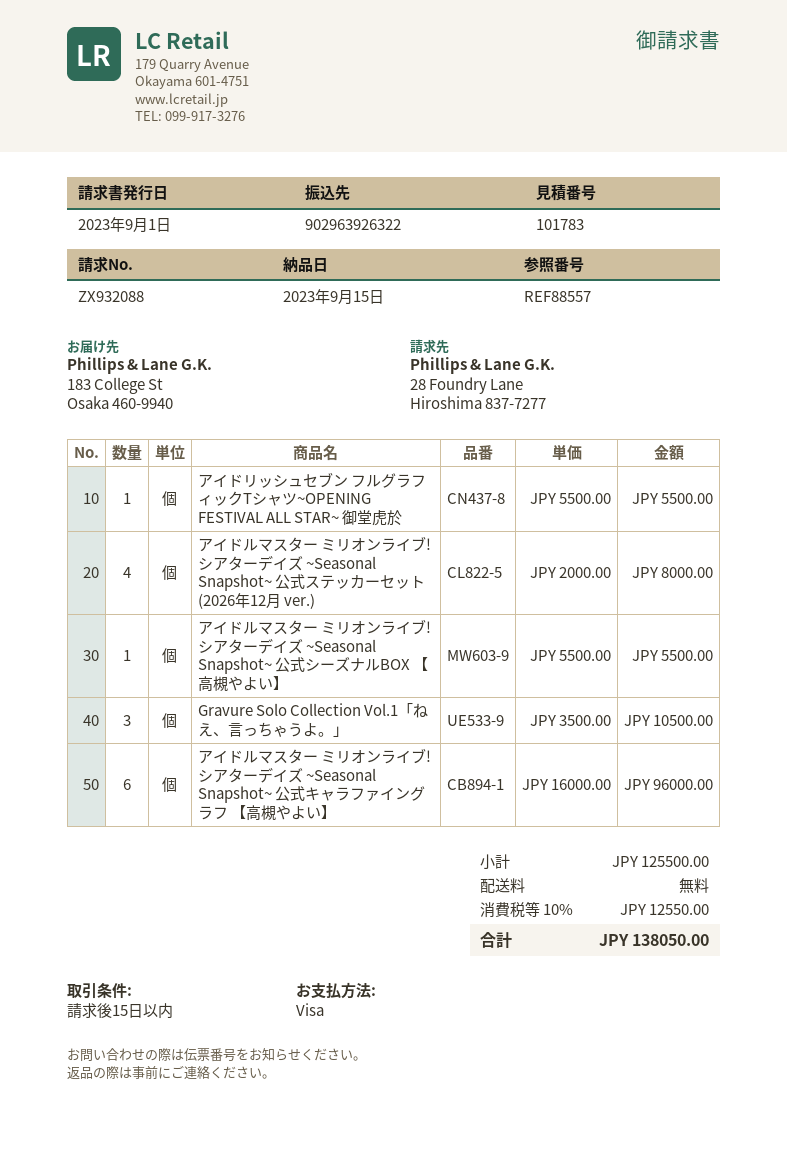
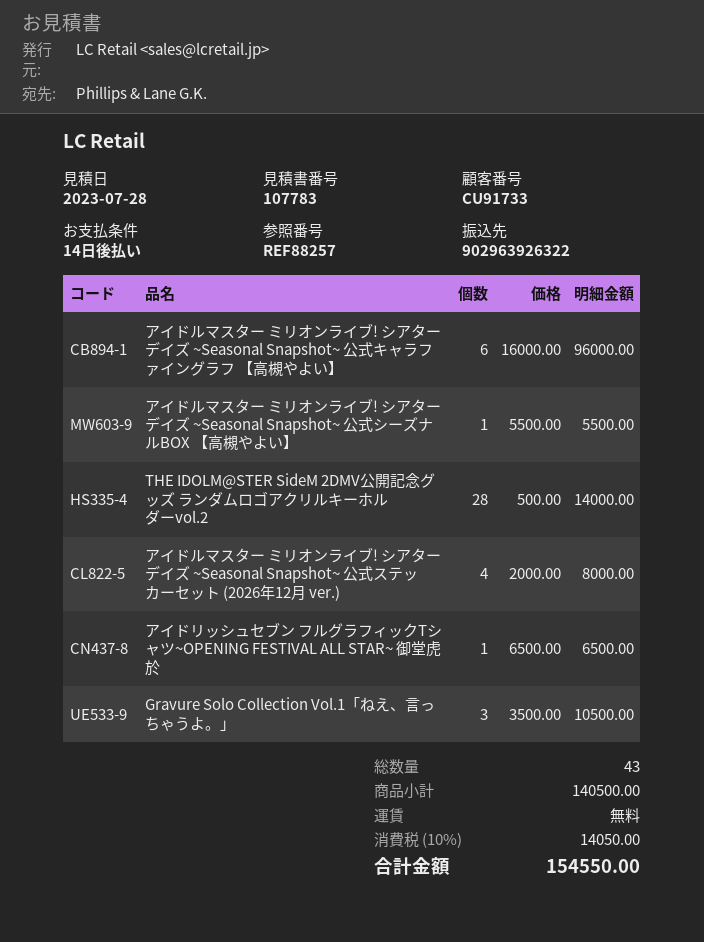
quote number: 101783 -> 107783
payment terms: 15 days -> 14 days
reference: REF88557 -> REF88257
アイドリッシュセブン フルグラフィックTシャツ~OPENING FESTIVAL ALL STAR~ 御堂虎於: 1 x 5500.00 = 5500.00 -> 1 x 6500.00 = 6500.00
THE IDOLM@STER SideM 2DMV公開記念グッズ ランダムロゴアクリルキーホルダーvol.2: none -> 28 x 500.00 = 14000.00
subtotal: 125500.00 -> 140500.00
tax: 10% = 12550.00 -> 10% = 14050.00
total: 138050.00 -> 154550.00

